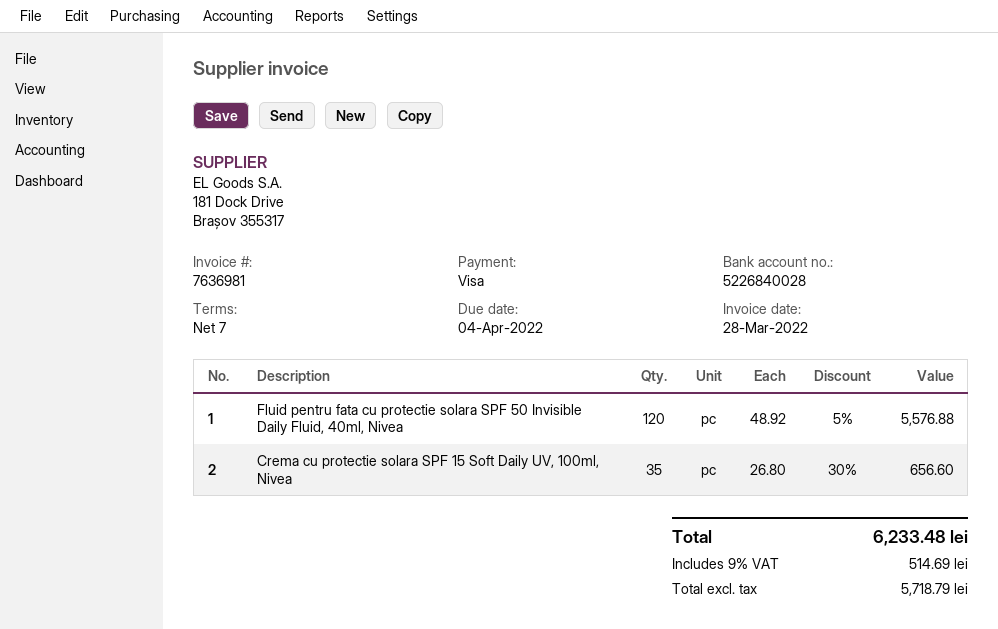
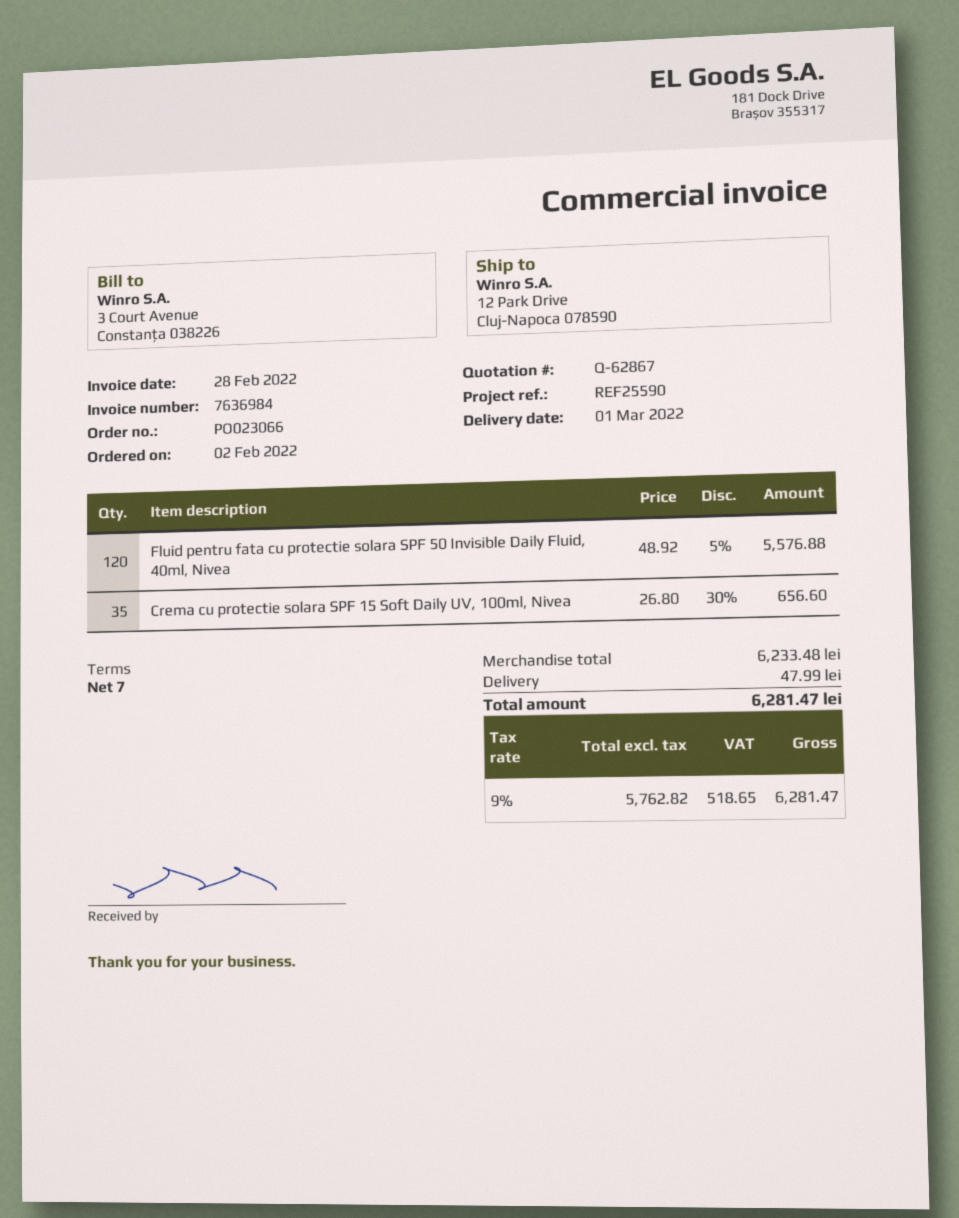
invoice number: 7636981 -> 7636984
invoice date: 2022-03-28 -> 2022-02-28
shipping: none -> 47.99
net: 5718.79 -> 5762.82
tax: 9% = 514.69 -> 9% = 518.65
total: 6233.48 -> 6281.47

